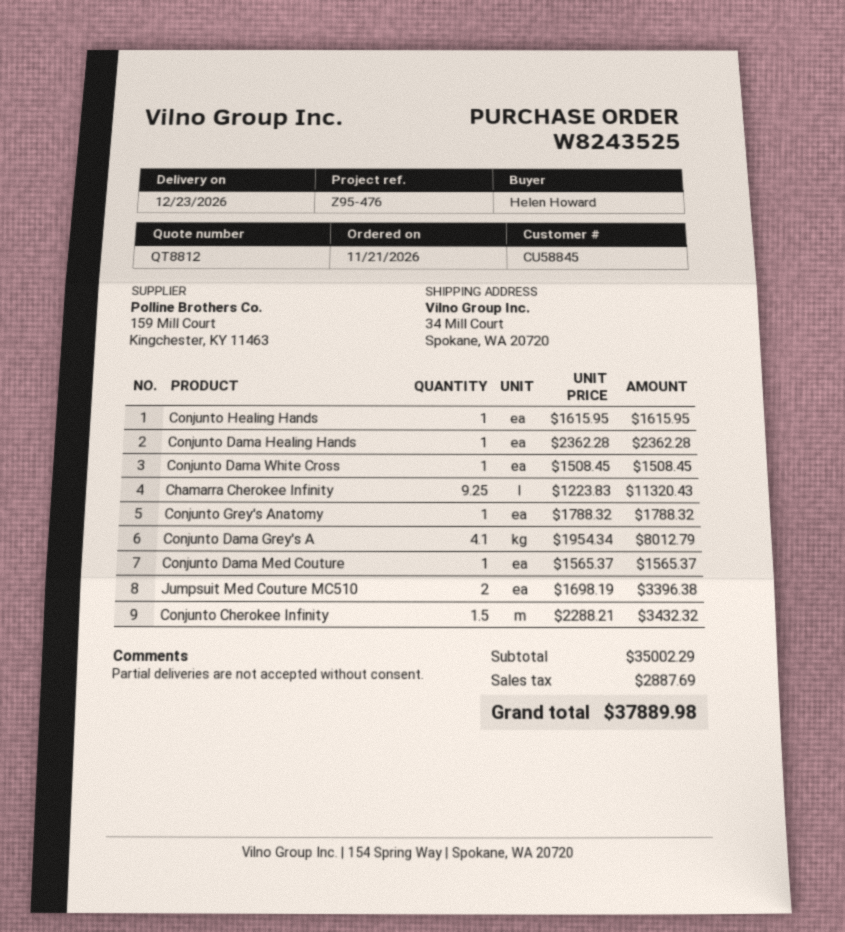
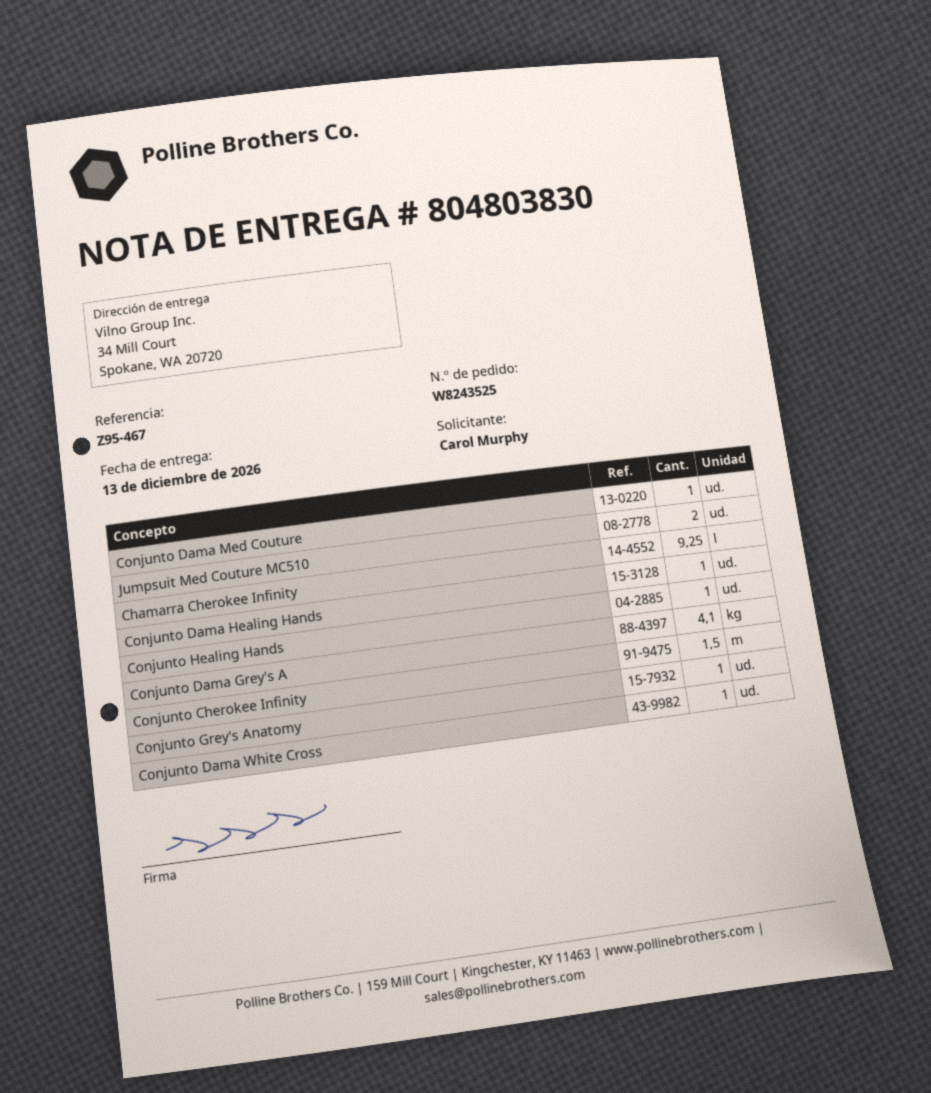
delivery date: 2026-12-23 -> 2026-12-13
reference: Z95-476 -> Z95-467
ordered by: Helen Howard -> Carol Murphy

